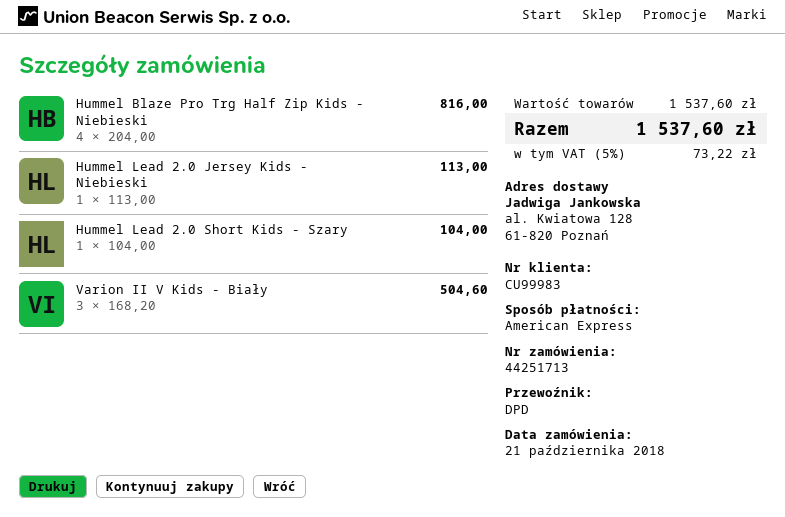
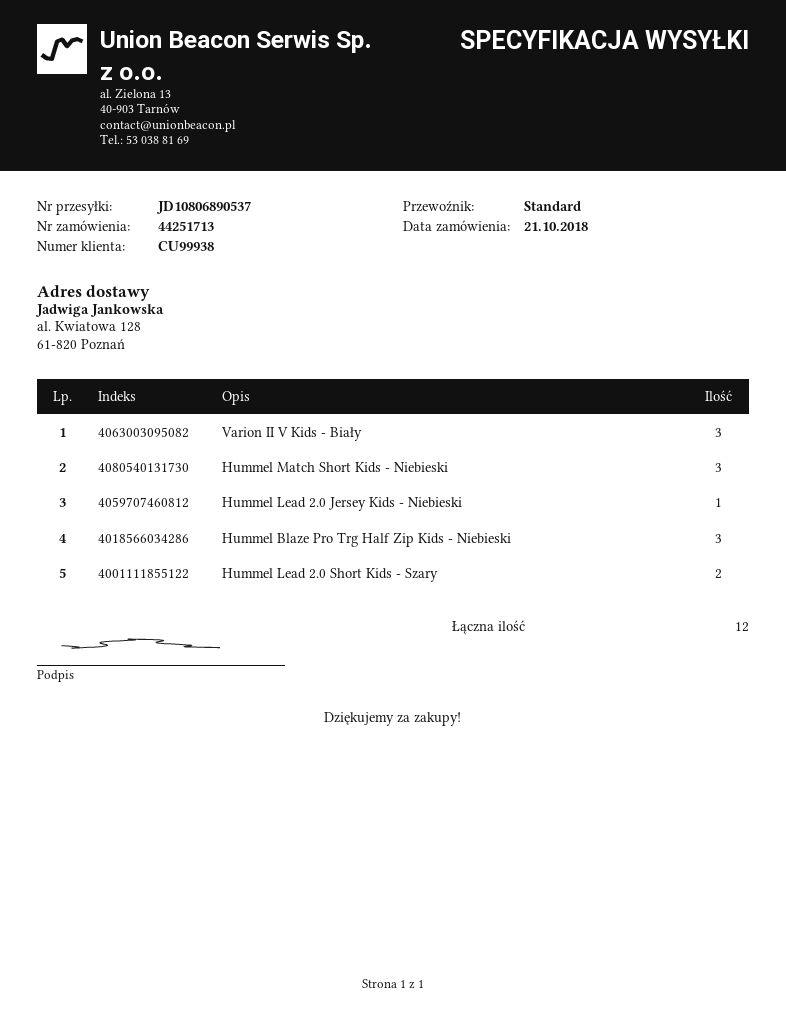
customer number: CU99983 -> CU99938
shipping method: DPD -> standard
Hummel Blaze Pro Trg Half Zip Kids - Niebieski: 4 -> 3
Hummel Lead 2.0 Short Kids - Szary: 1 -> 2
Hummel Match Short Kids - Niebieski: none -> 3

